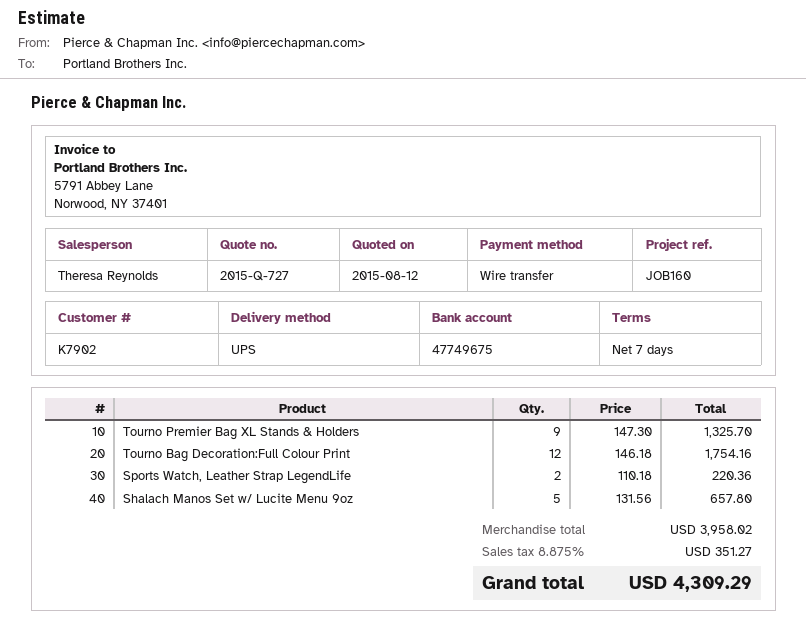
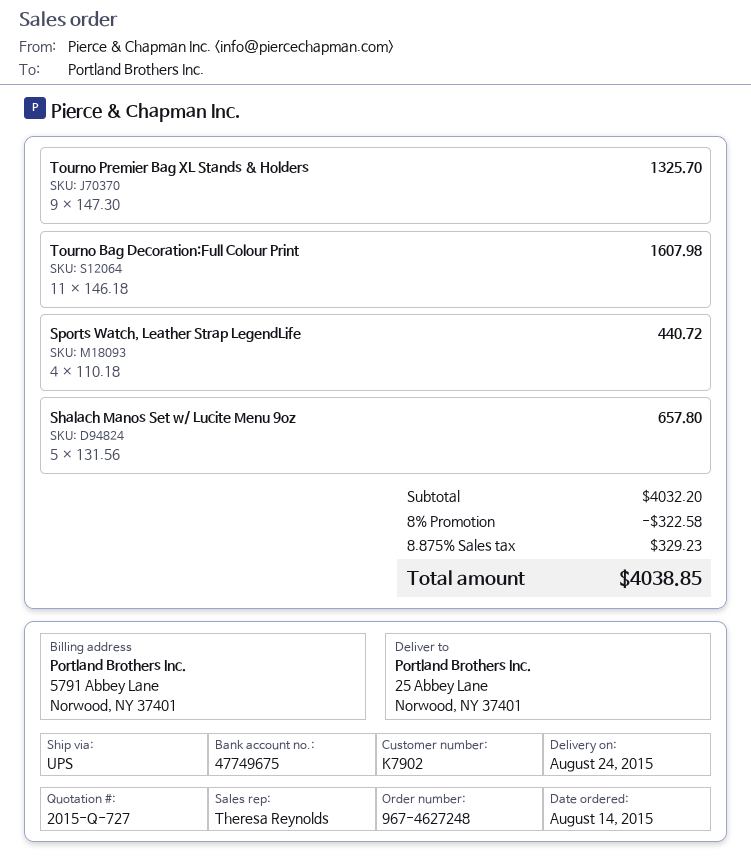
Tourno Bag Decoration:Full Colour Print: 12 x 146.18 = 1754.16 -> 11 x 146.18 = 1607.98
Sports Watch, Leather Strap LegendLife: 2 x 110.18 = 220.36 -> 4 x 110.18 = 440.72
subtotal: 3958.02 -> 4032.20
discount: none -> 8% = 322.58
tax: 8.875% = 351.27 -> 8.875% = 329.23
total: 4309.29 -> 4038.85

